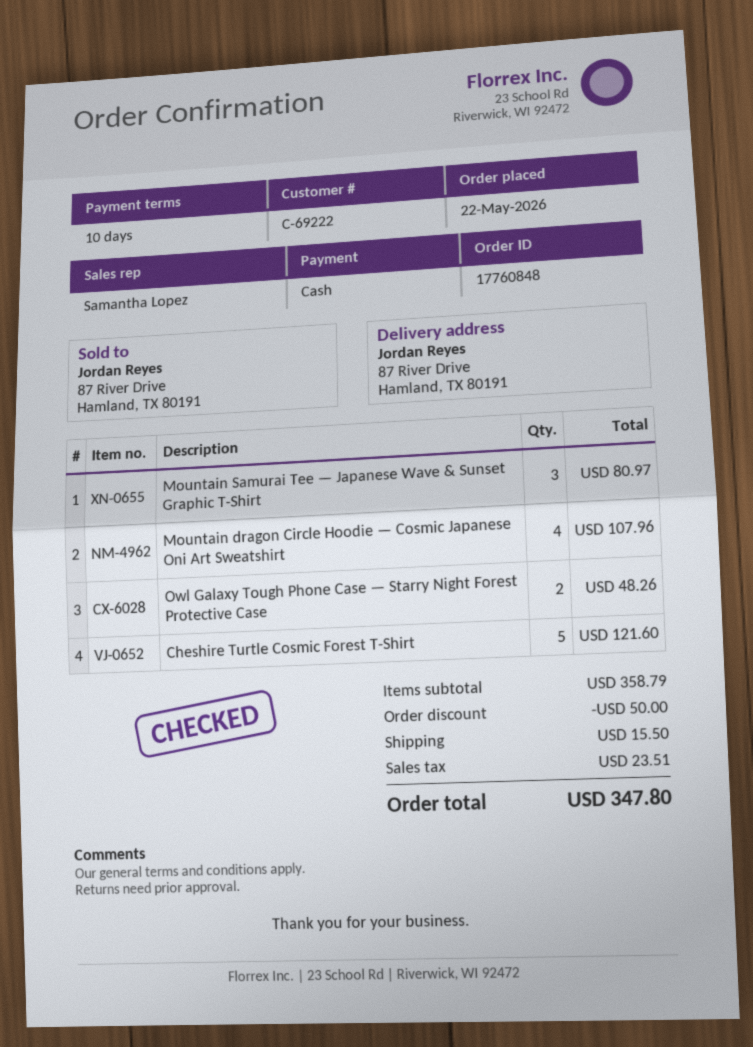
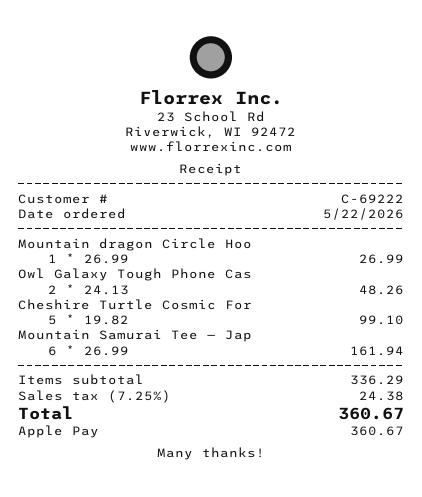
payment method: cash -> Apple Pay
Mountain Samurai Tee — Japanese Wave & Sunset Graphic T-Shirt: 3 for 80.97 -> 6 for 161.94
Mountain dragon Circle Hoodie — Cosmic Japanese Oni Art Sweatshirt: 4 for 107.96 -> 1 for 26.99
Cheshire Turtle Cosmic Forest T-Shirt: 5 for 121.60 -> 5 for 99.10
subtotal: 358.79 -> 336.29
discount: 50.00 -> none
shipping: 15.50 -> none
tax: 23.51 -> 24.38
total: 347.80 -> 360.67

